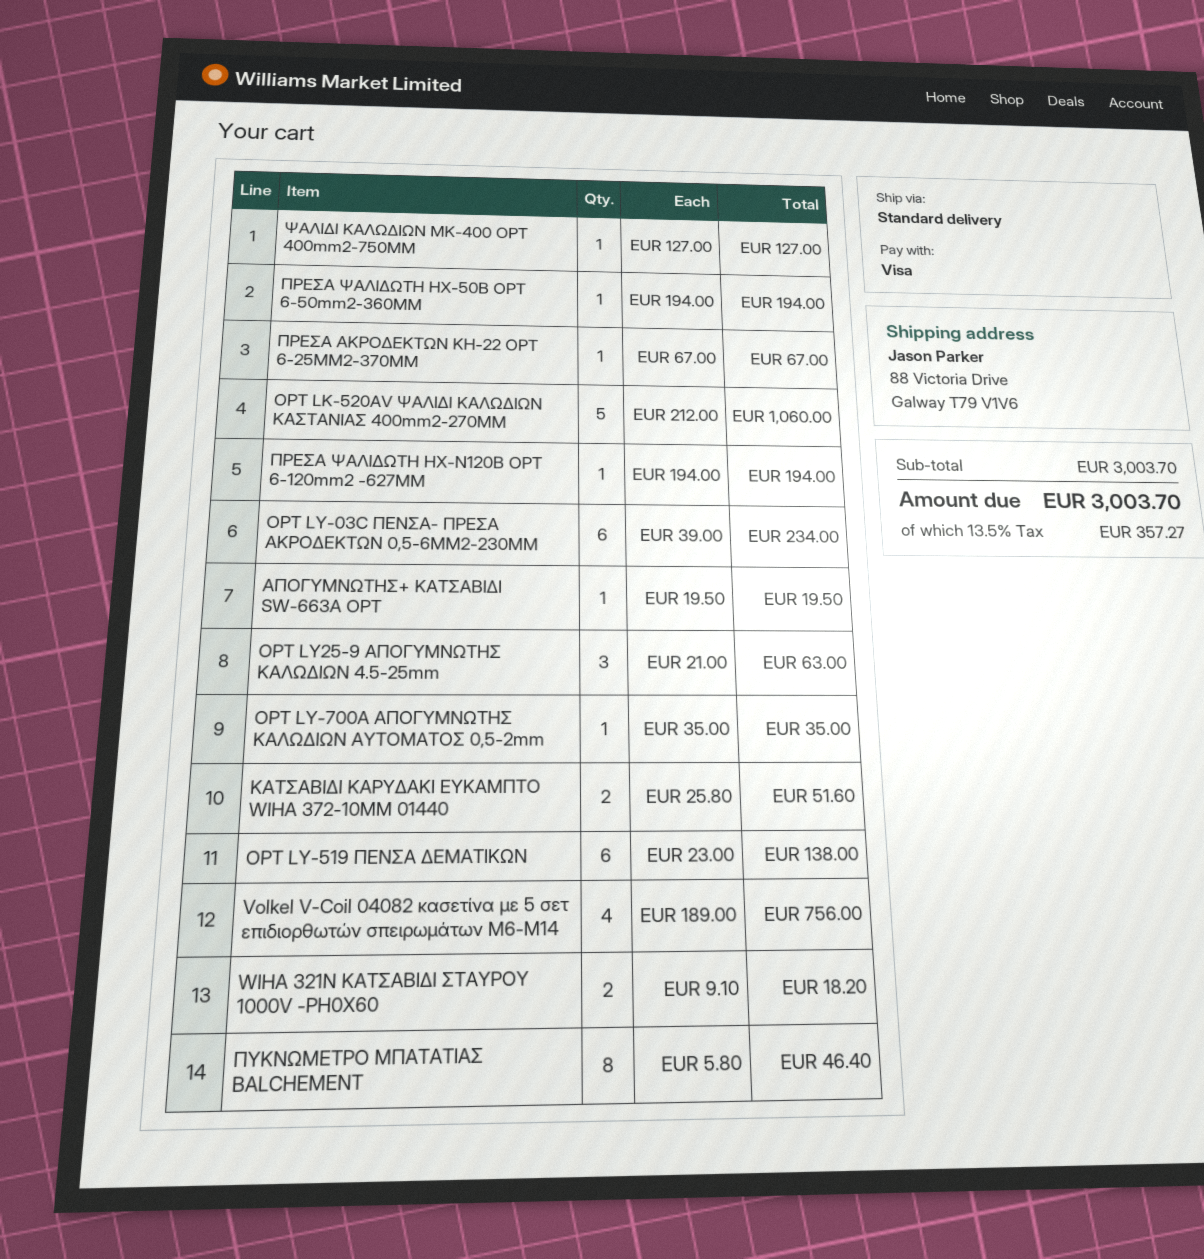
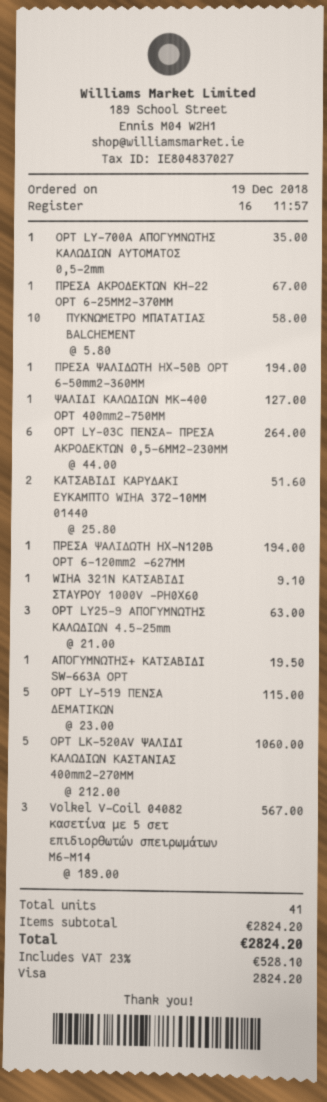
OPT LY-03C ΠΕΝΣΑ- ΠΡΕΣΑ ΑΚΡΟΔΕΚΤΩΝ 0,5-6MM2-230MM: 6 x 39.00 = 234.00 -> 6 x 44.00 = 264.00
OPT LY-519 ΠΕΝΣΑ ΔΕΜΑΤΙΚΩΝ: 6 x 23.00 = 138.00 -> 5 x 23.00 = 115.00
Volkel V-Coil 04082 κασετίνα με 5 σετ επιδιορθωτών σπειρωμάτων Μ6-Μ14: 4 x 189.00 = 756.00 -> 3 x 189.00 = 567.00
WIHA 321N ΚΑΤΣΑΒΙΔΙ ΣΤΑΥΡΟΥ 1000V -PH0X60: 2 x 9.10 = 18.20 -> 1 x 9.10 = 9.10
ΠΥΚΝΩΜΕΤΡΟ ΜΠΑΤΑΤΙΑΣ BALCHEMENT: 8 x 5.80 = 46.40 -> 10 x 5.80 = 58.00
subtotal: 3003.70 -> 2824.20
tax: 13.5% = 357.27 -> 23% = 528.10
total: 3003.70 -> 2824.20

